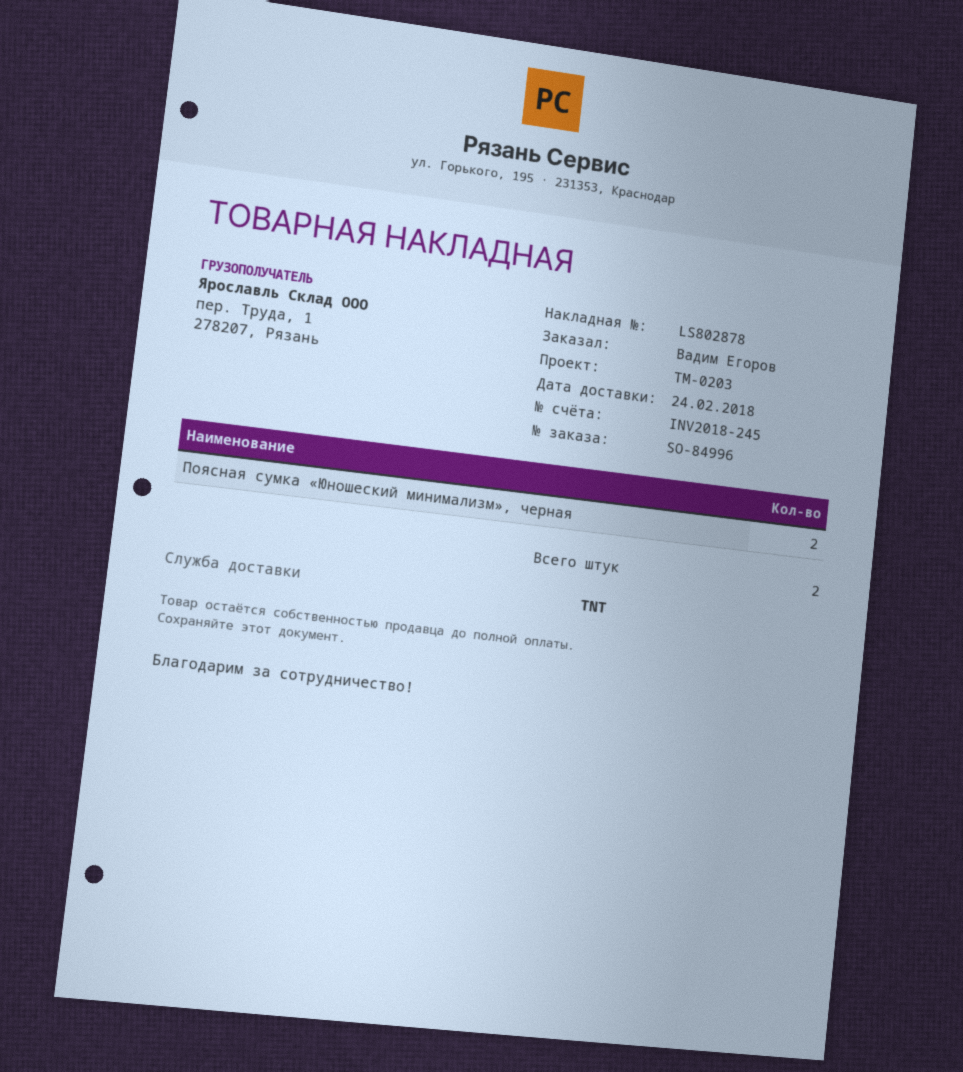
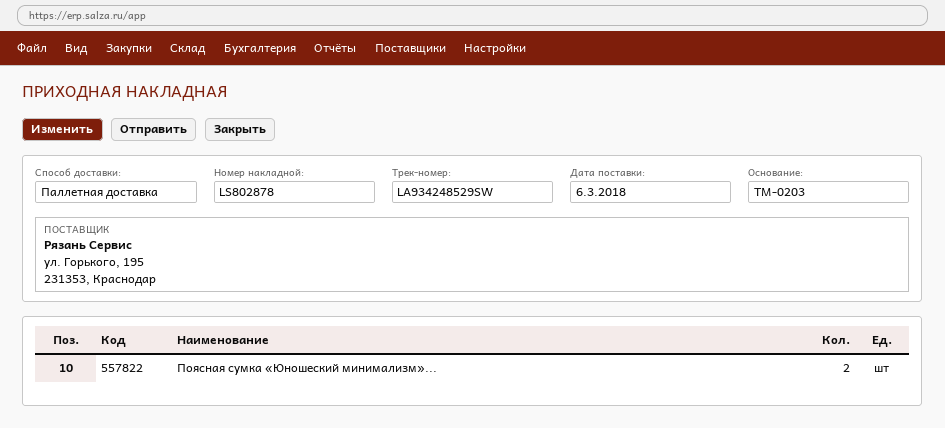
delivery date: 2018-02-24 -> 2018-03-06
shipping method: TNT -> pallet freight

